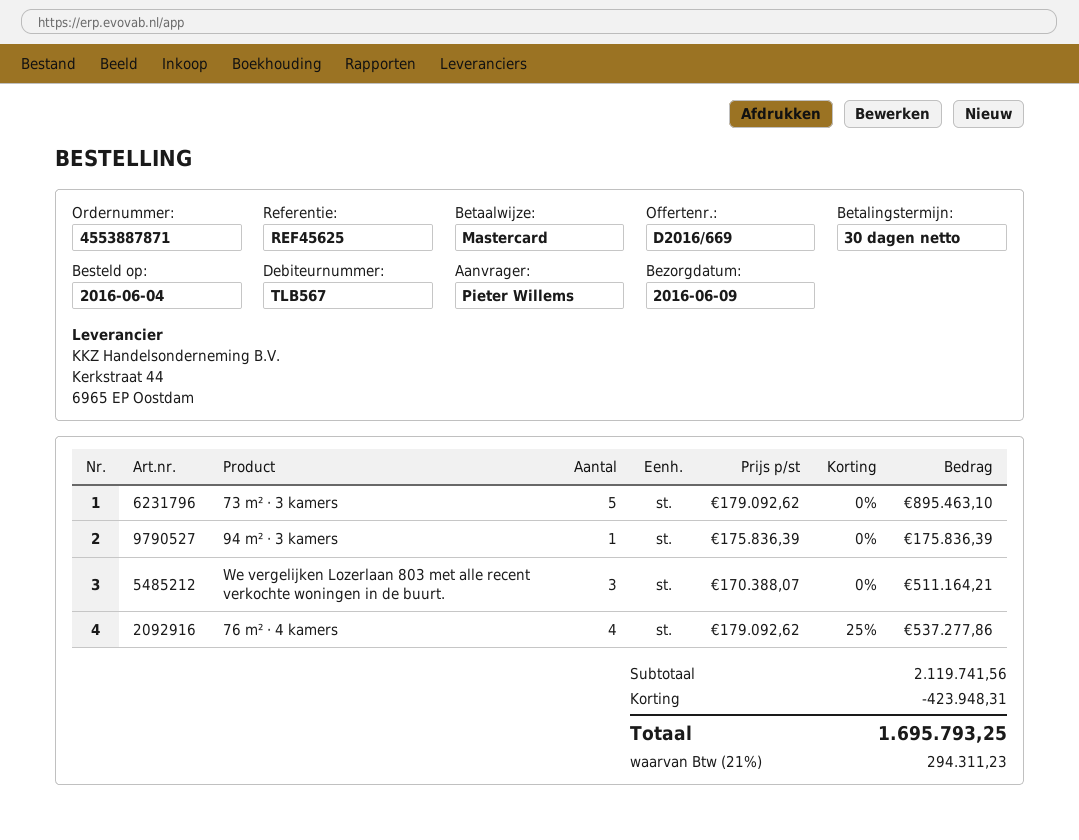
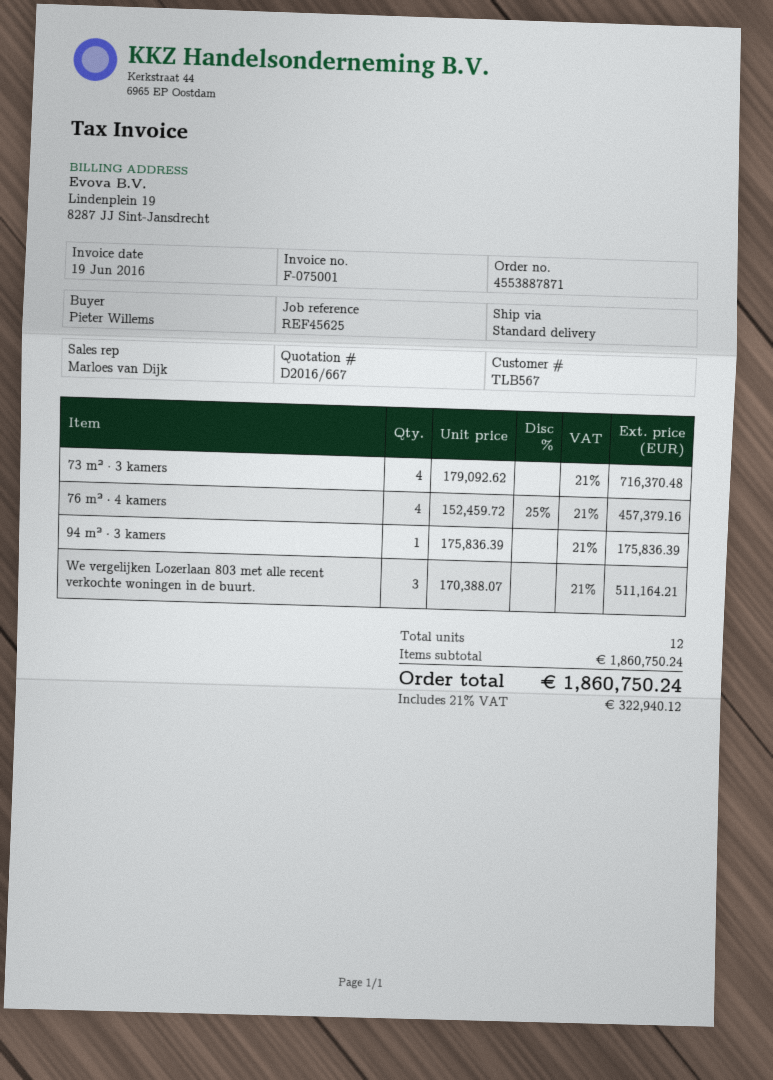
quote number: D2016/669 -> D2016/667
73 m² · 3 kamers: 5 x 179092.62 = 895463.10 -> 4 x 179092.62 = 716370.48
76 m² · 4 kamers: 4 x 179092.62 - 25% = 537277.86 -> 4 x 152459.72 - 25% = 457379.16
subtotal: 2119741.56 -> 1860750.24
discount: 423948.31 -> none
tax: 21% = 294311.23 -> 21% = 322940.12
total: 1695793.25 -> 1860750.24

